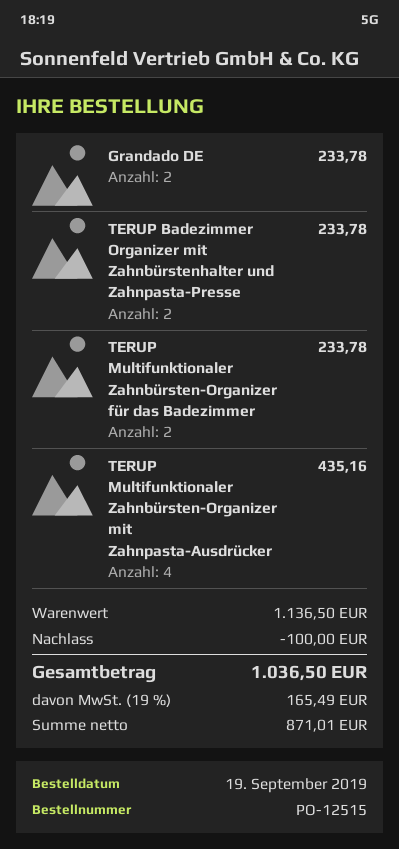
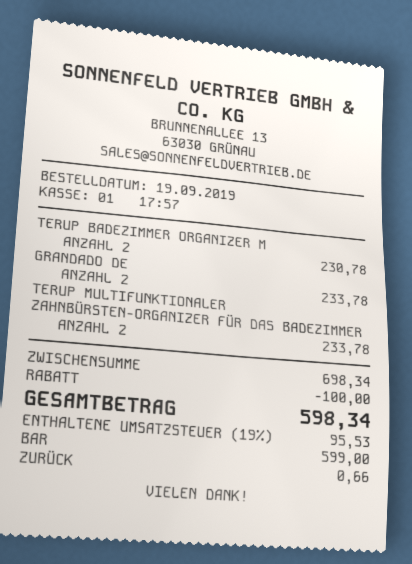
TERUP Badezimmer Organizer mit Zahnbürstenhalter und Zahnpasta-Presse: 2 for 233.78 -> 2 for 230.78
TERUP Multifunktionaler Zahnbürsten-Organizer mit Zahnpasta-Ausdrücker: 4 for 435.16 -> none
subtotal: 1136.50 -> 698.34
tax: 19% = 165.49 -> 19% = 95.53
total: 1036.50 -> 598.34

